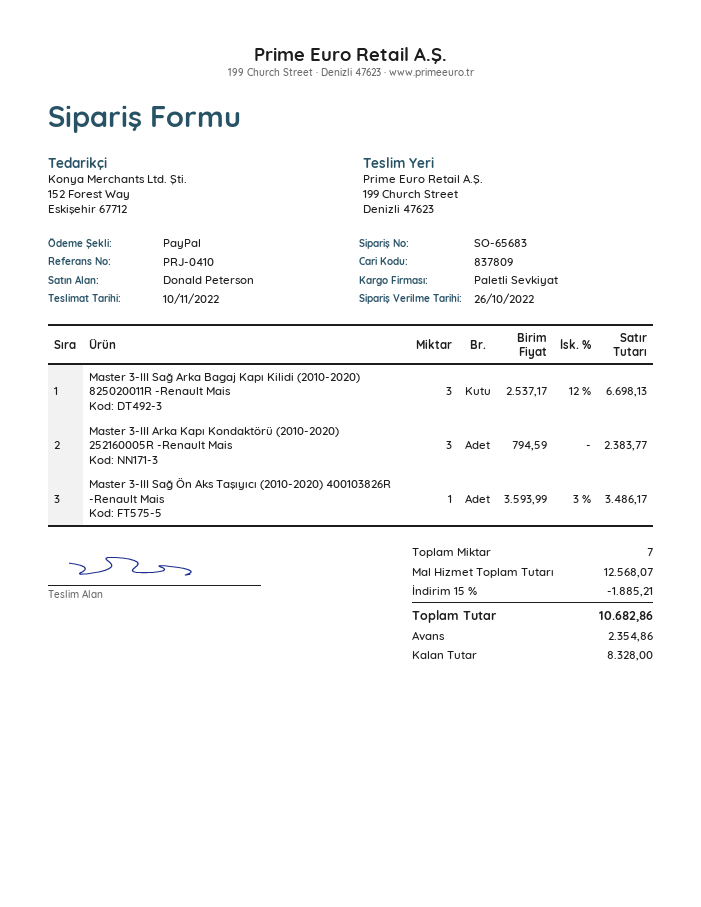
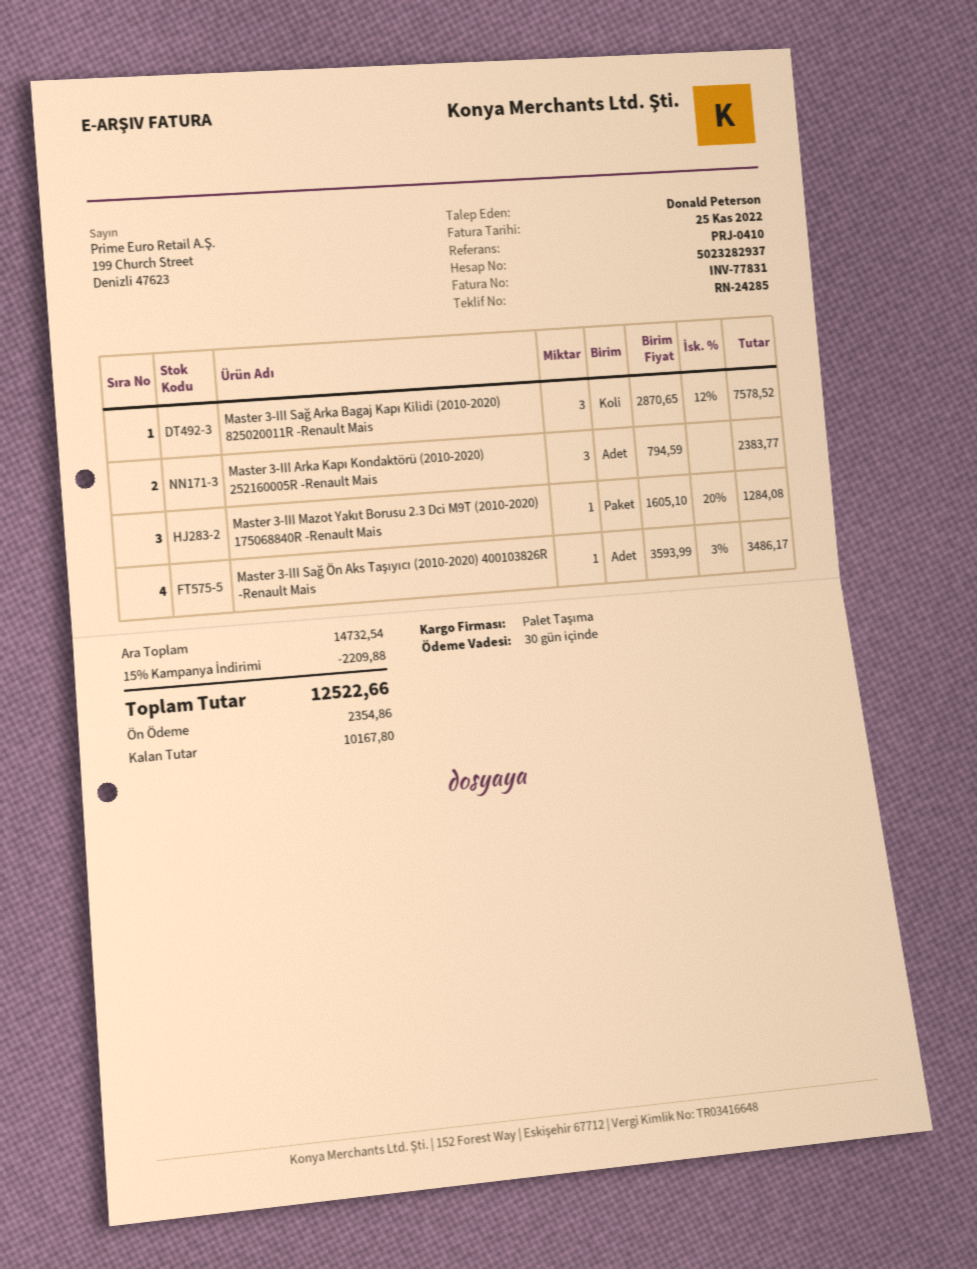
Master 3-III Sağ Arka Bagaj Kapı Kilidi (2010-2020) 825020011R -Renault Mais: 3 x 2537.17 - 12% = 6698.13 -> 3 x 2870.65 - 12% = 7578.52
Master 3-III Mazot Yakıt Borusu 2.3 Dci M9T (2010-2020) 175068840R -Renault Mais: none -> 1 x 1605.10 - 20% = 1284.08
subtotal: 12568.07 -> 14732.54
discount: 15% = 1885.21 -> 15% = 2209.88
total: 10682.86 -> 12522.66
balance: 8328.00 -> 10167.80

